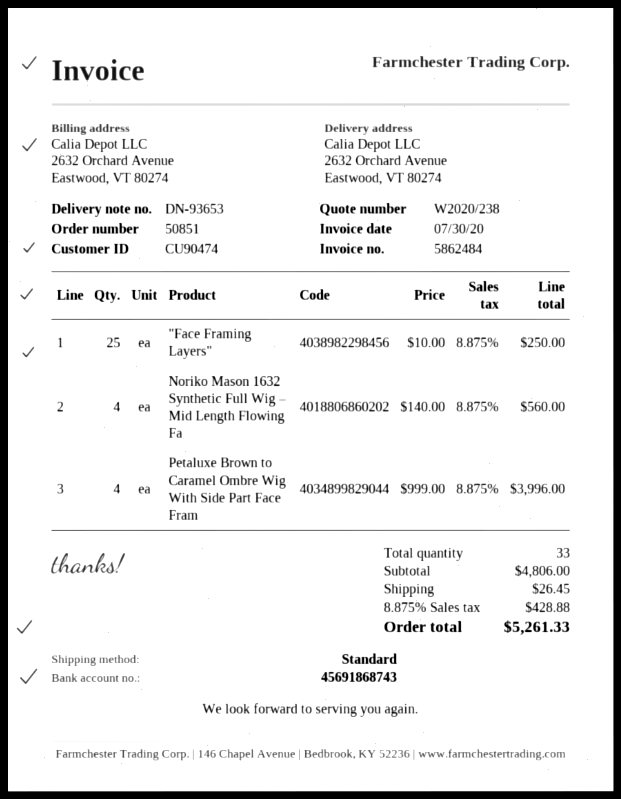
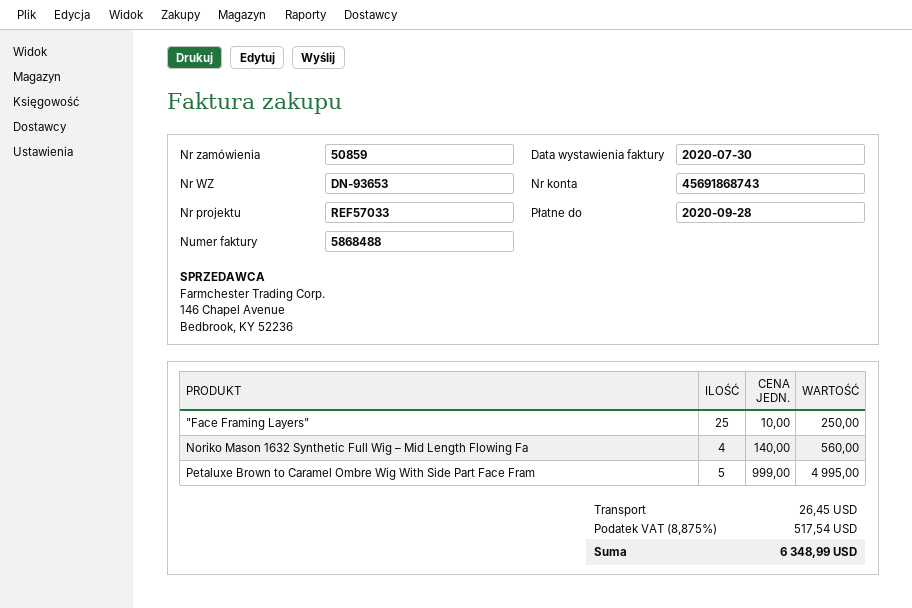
order number: 50851 -> 50859
invoice number: 5862484 -> 5868488
Petaluxe Brown to Caramel Ombre Wig With Side Part Face Fram: 4 x 999.00 = 3996.00 -> 5 x 999.00 = 4995.00
tax: 8.875% = 428.88 -> 8.875% = 517.54
total: 5261.33 -> 6348.99

